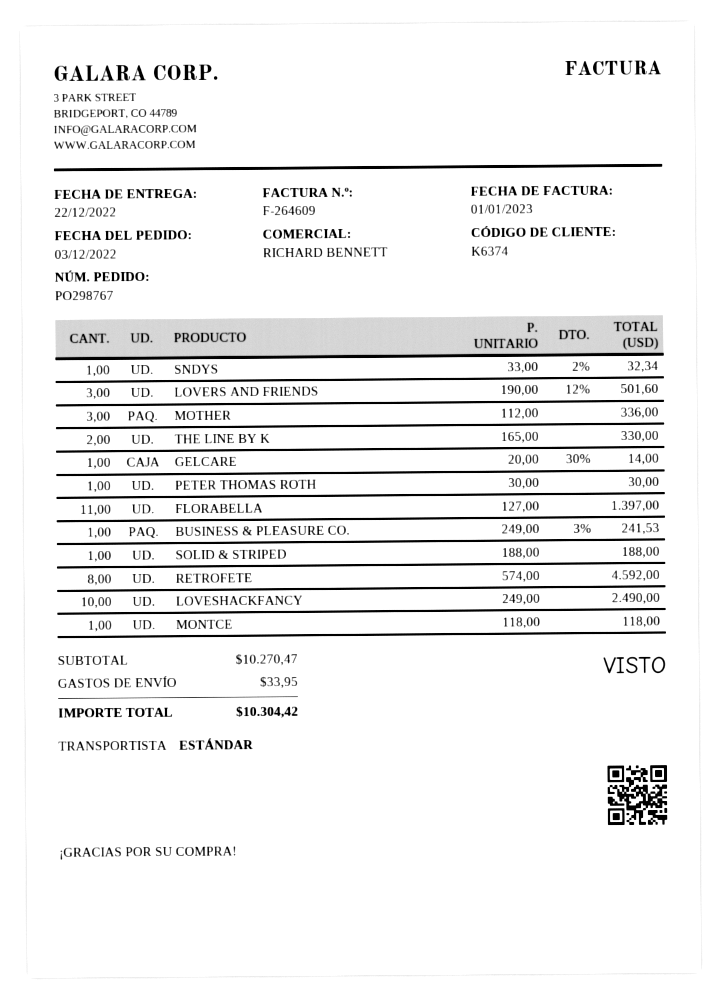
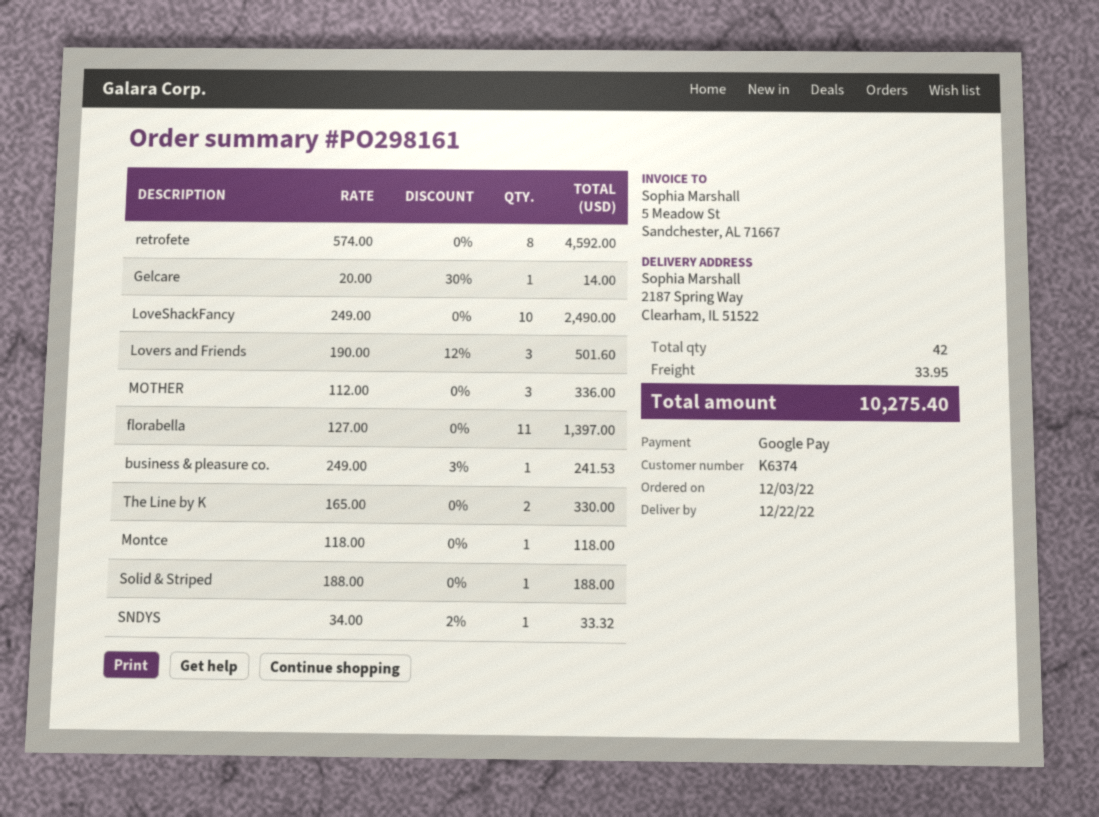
order number: PO298767 -> PO298161
SNDYS: 1 x 33.00 - 2% = 32.34 -> 1 x 34.00 - 2% = 33.32
PETER THOMAS ROTH: 1 x 30.00 = 30.00 -> none
total: 10304.42 -> 10275.40

